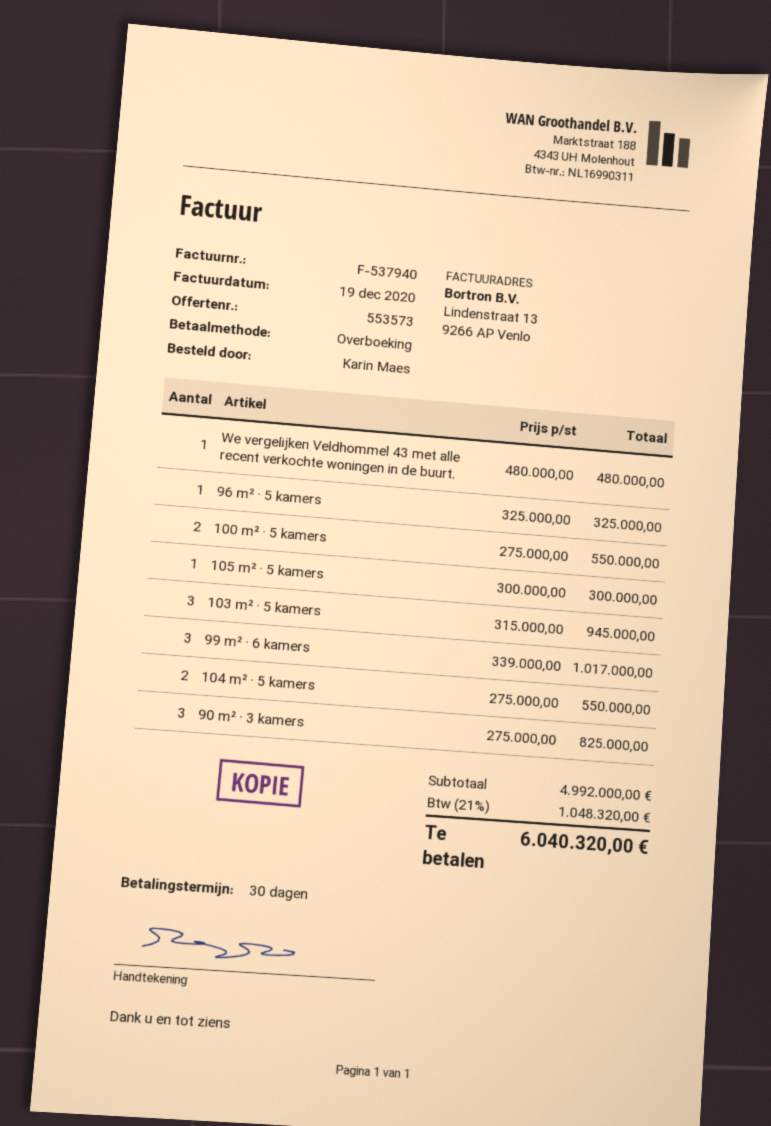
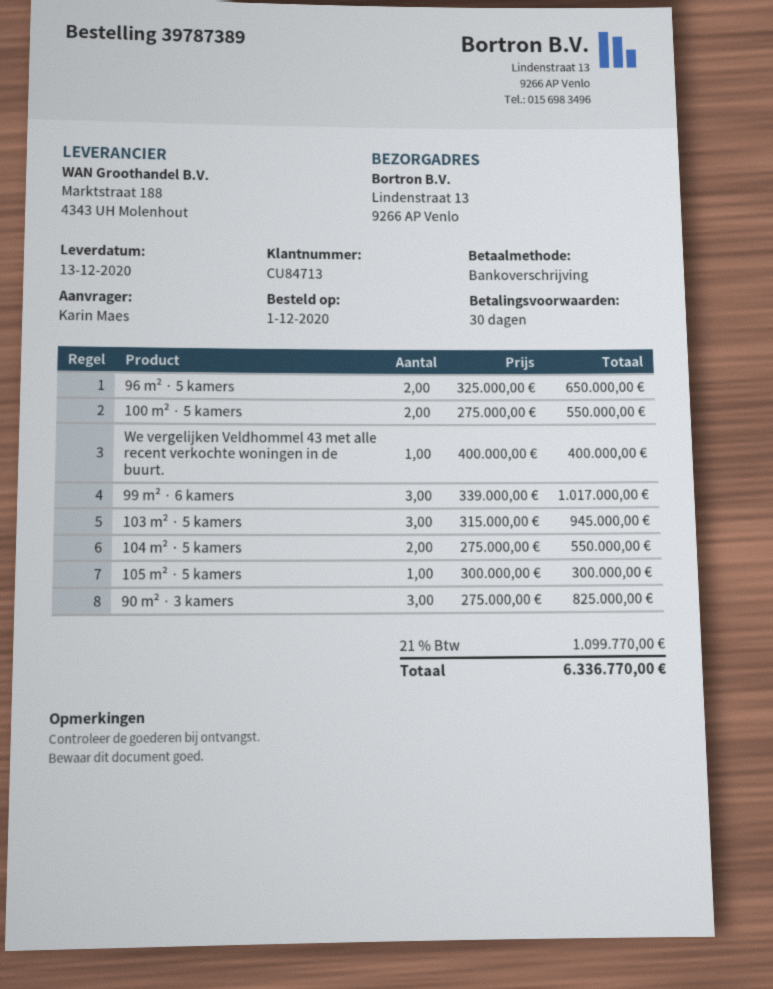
We vergelijken Veldhommel 43 met alle recent verkochte woningen in de buurt.: 1 x 480000.00 = 480000.00 -> 1 x 400000.00 = 400000.00
96 m² · 5 kamers: 1 x 325000.00 = 325000.00 -> 2 x 325000.00 = 650000.00
tax: 21% = 1048320.00 -> 21% = 1099770.00
total: 6040320.00 -> 6336770.00

